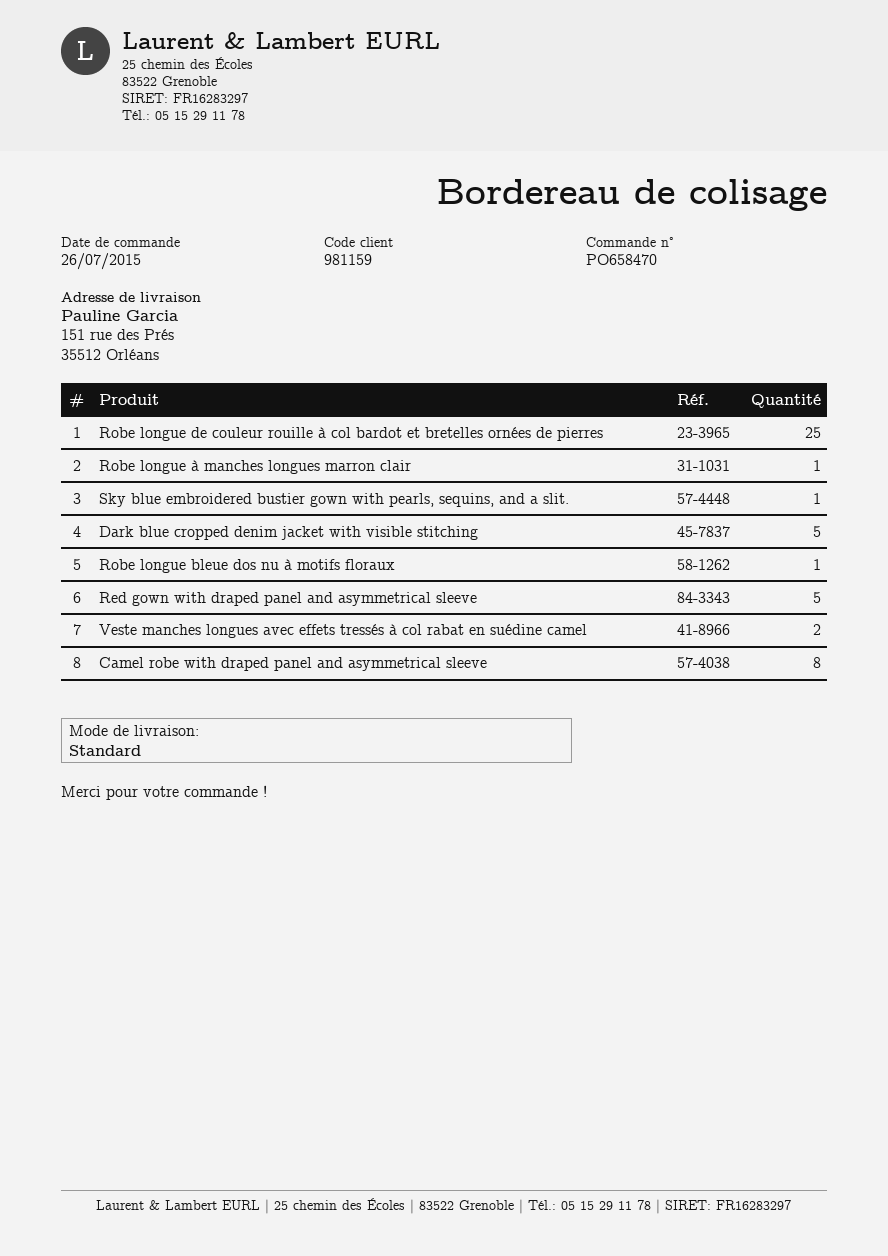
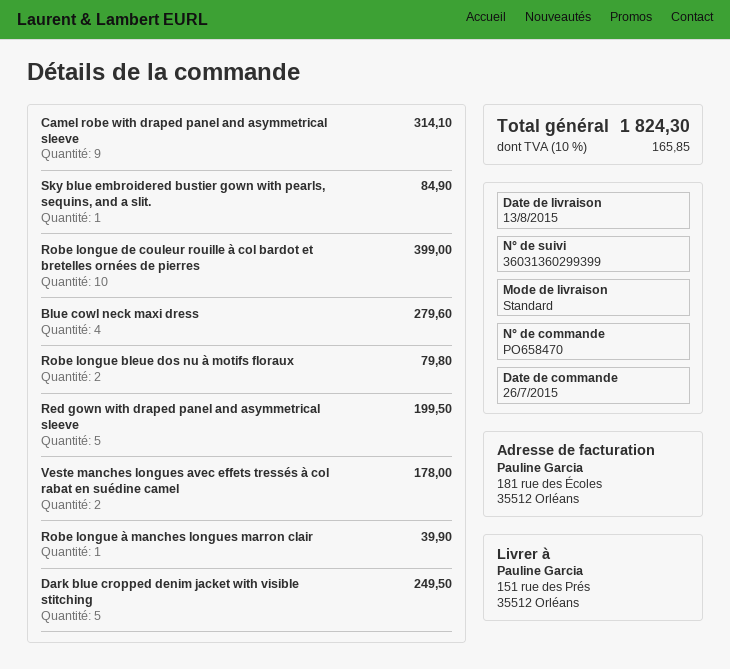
Robe longue de couleur rouille à col bardot et bretelles ornées de pierres: 25 -> 10
Robe longue bleue dos nu à motifs floraux: 1 -> 2
Camel robe with draped panel and asymmetrical sleeve: 8 -> 9
Blue cowl neck maxi dress: none -> 4

